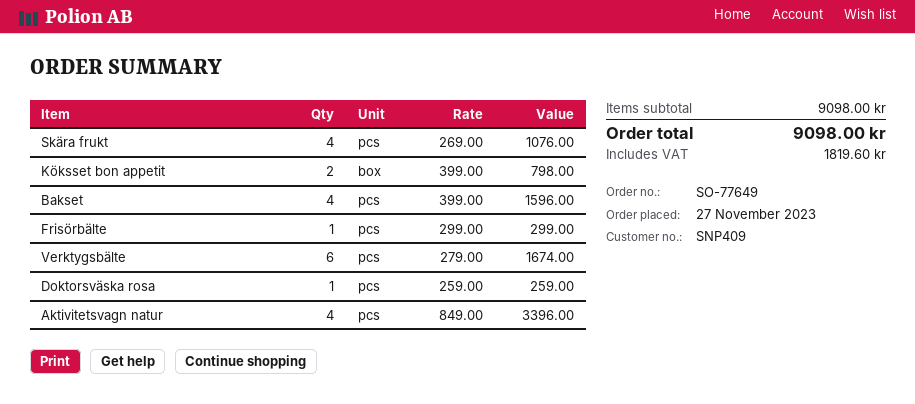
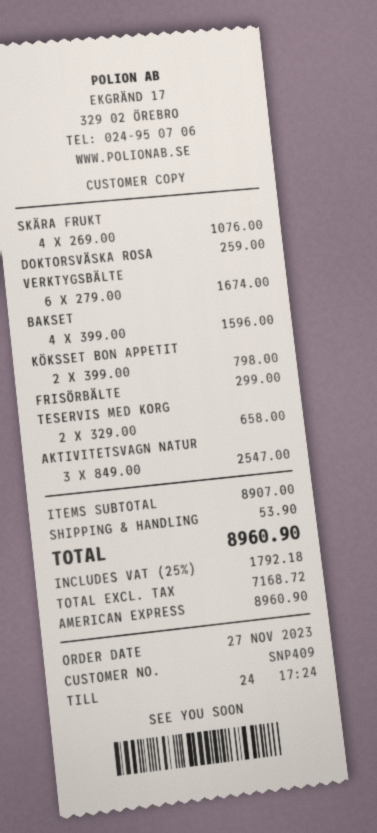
Aktivitetsvagn natur: 4 x 849.00 = 3396.00 -> 3 x 849.00 = 2547.00
TESERVIS MED KORG: none -> 2 x 329.00 = 658.00
subtotal: 9098.00 -> 8907.00
shipping: none -> 53.90
tax: 1819.60 -> 1792.18
total: 9098.00 -> 8960.90

